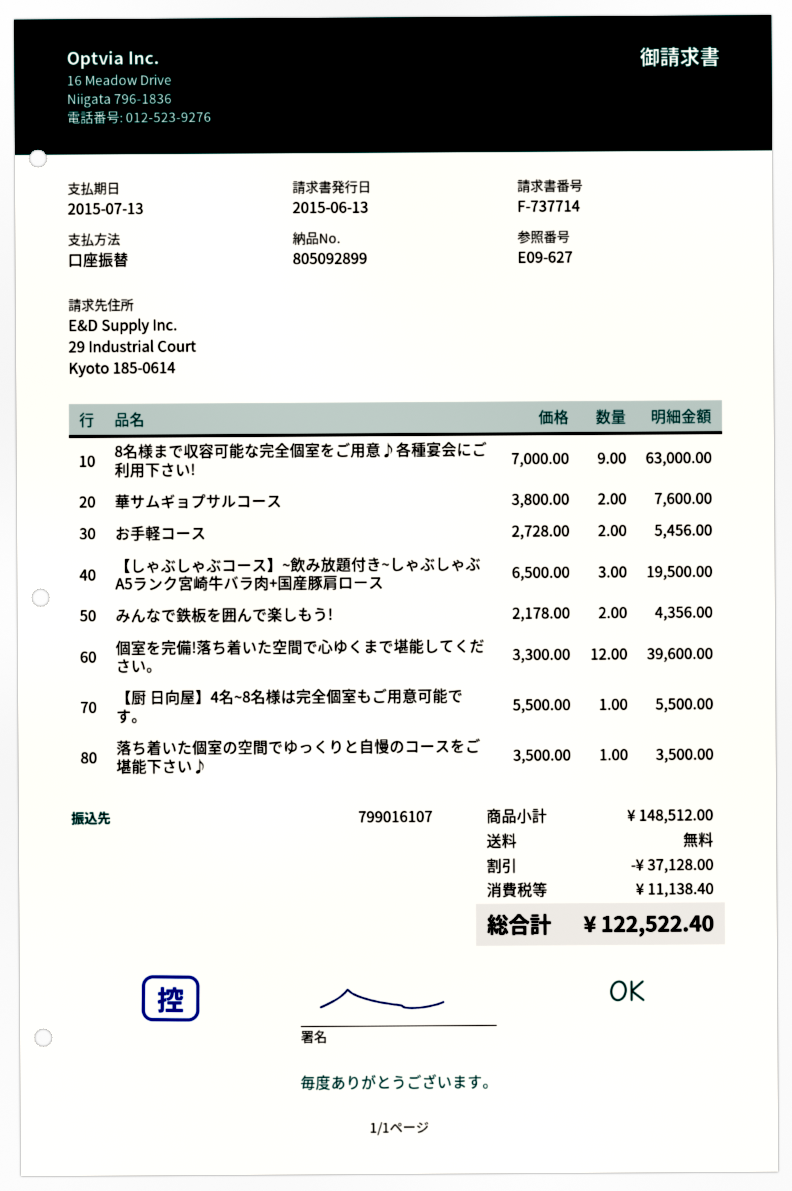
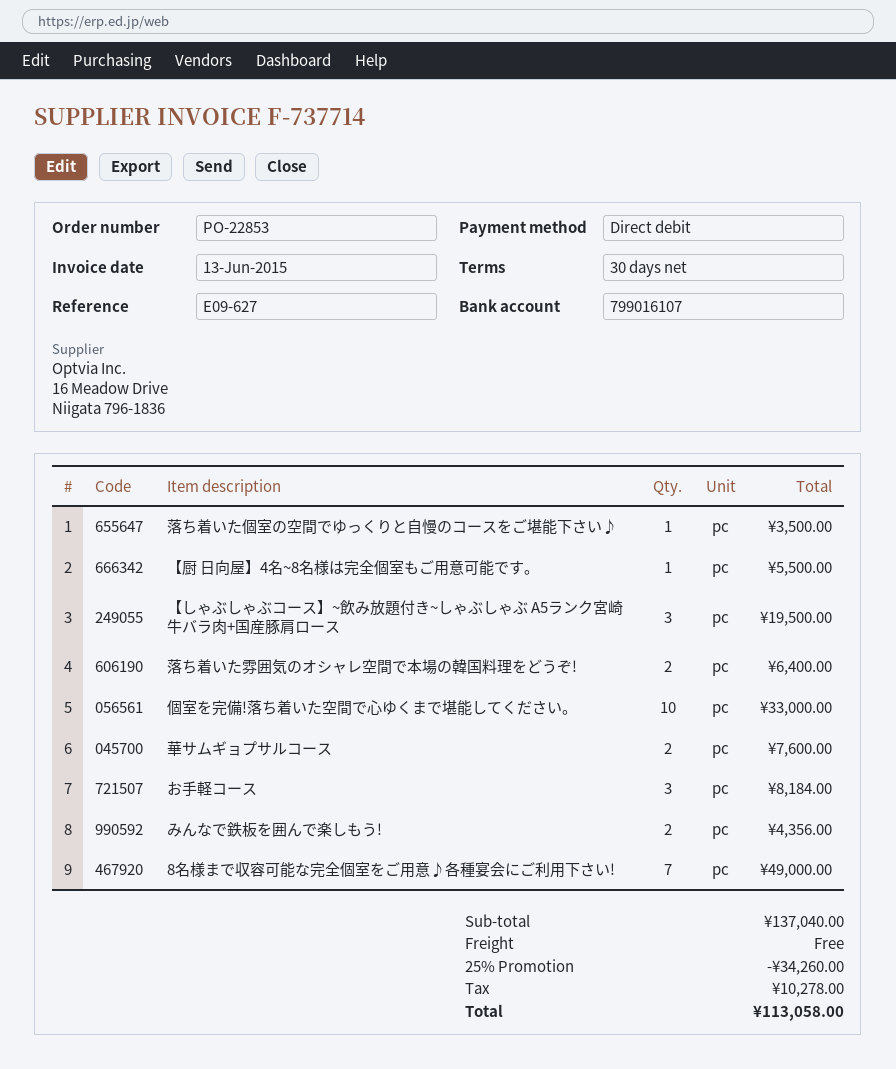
8名様まで収容可能な完全個室をご用意♪各種宴会にご利用下さい!: 9 for 63000.00 -> 7 for 49000.00
お手軽コース: 2 for 5456.00 -> 3 for 8184.00
個室を完備!落ち着いた空間で心ゆくまで堪能してください。: 12 for 39600.00 -> 10 for 33000.00
落ち着いた雰囲気のオシャレ空間で本場の韓国料理をどうぞ!: none -> 2 for 6400.00
subtotal: 148512.00 -> 137040.00
discount: 37128.00 -> 34260.00
tax: 11138.40 -> 10278.00
total: 122522.40 -> 113058.00

